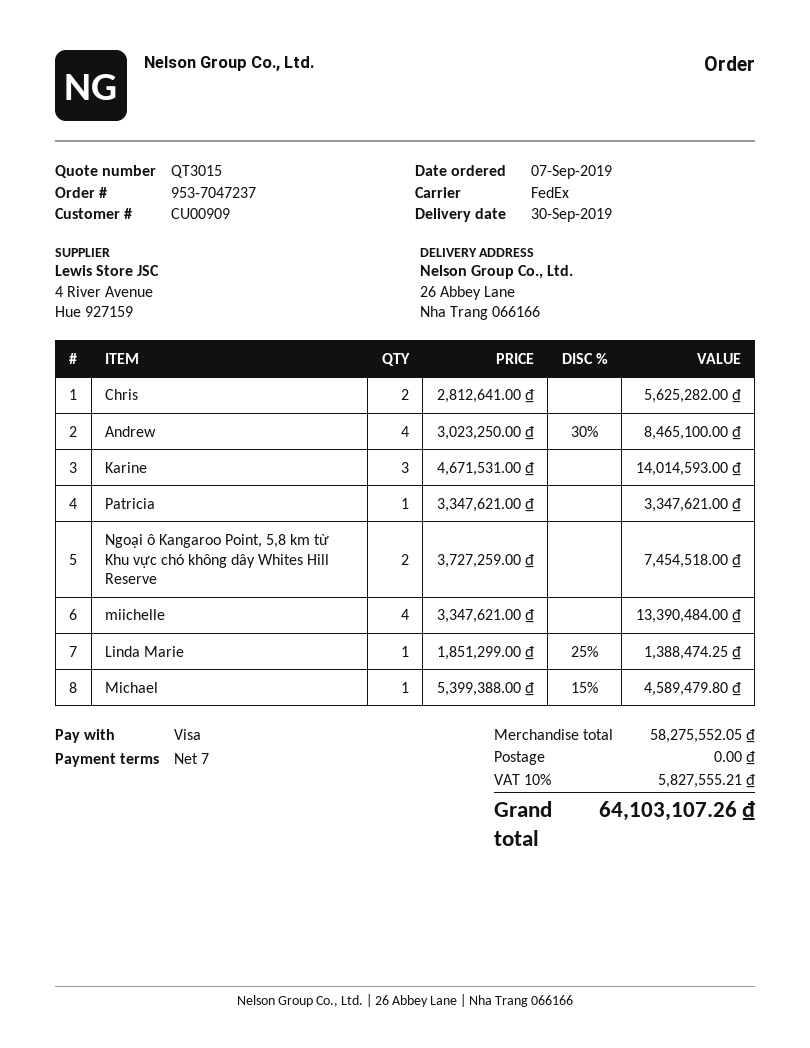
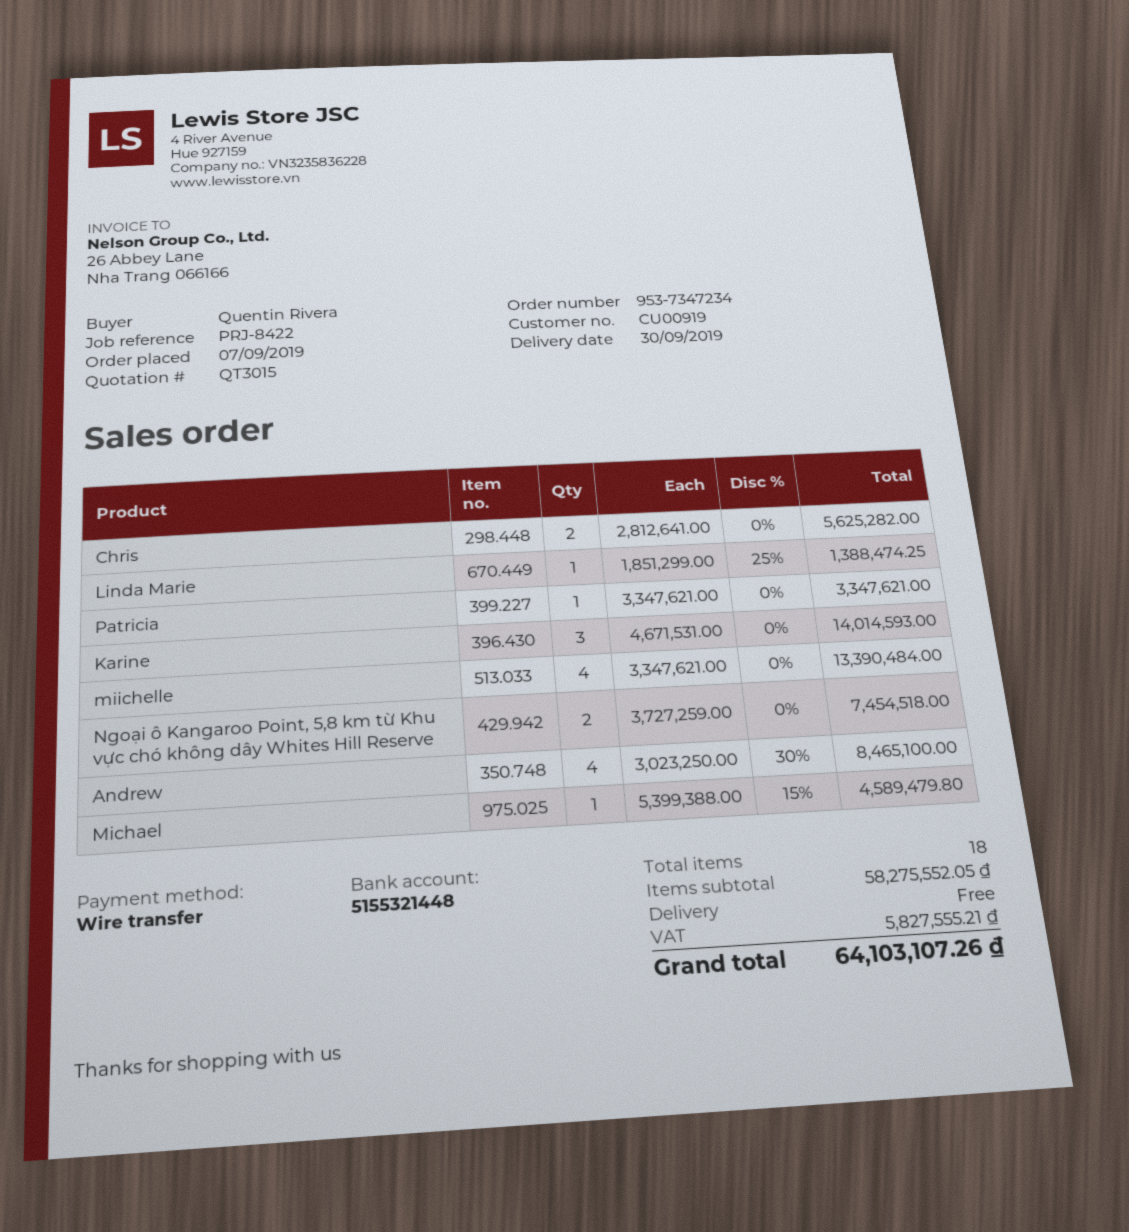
order number: 953-7047237 -> 953-7347234
customer number: CU00909 -> CU00919
payment method: Visa -> bank transfer

